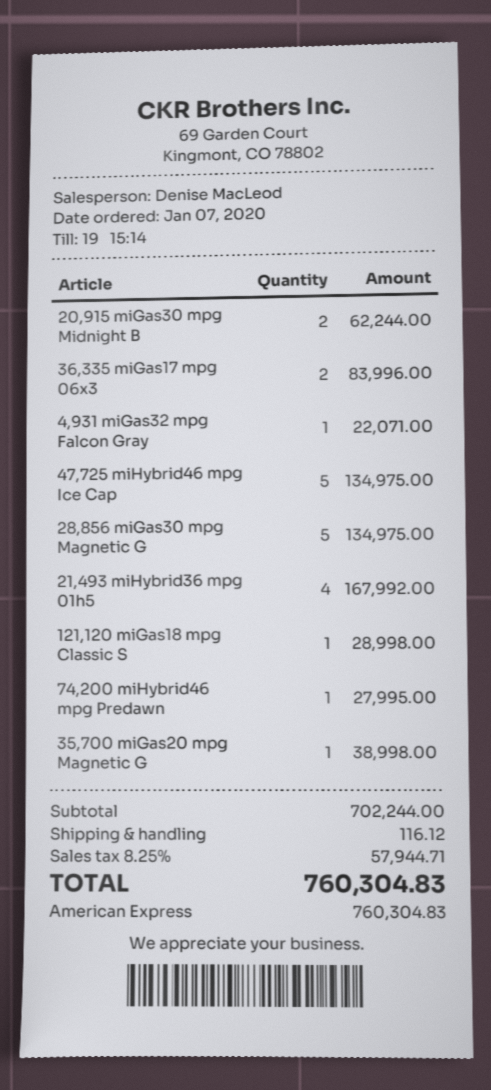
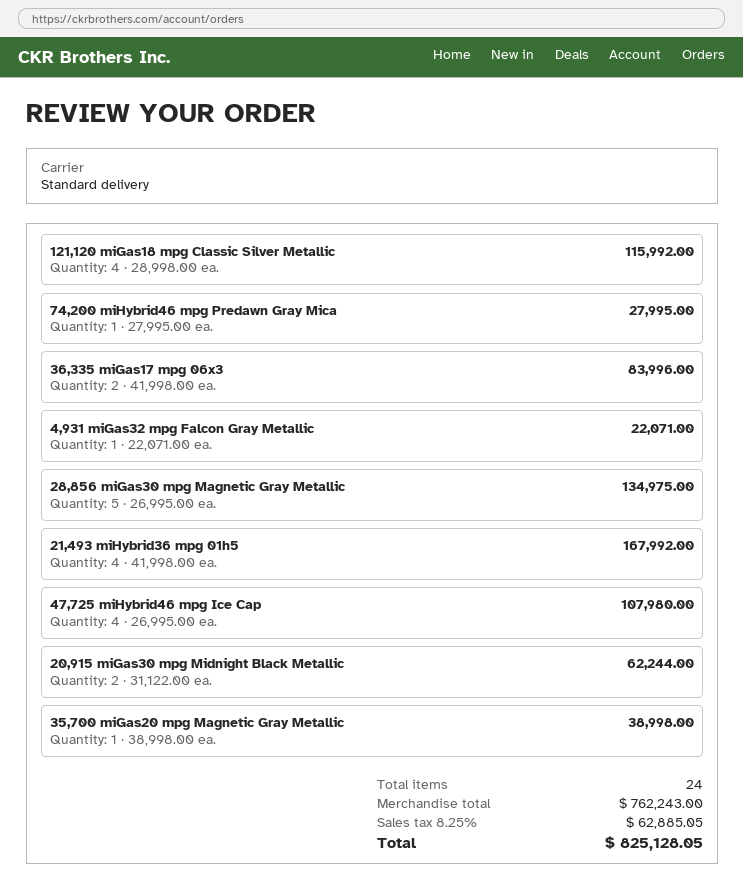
47,725 miHybrid46 mpg Ice Cap: 5 for 134975.00 -> 4 for 107980.00
121,120 miGas18 mpg Classic S: 1 for 28998.00 -> 4 for 115992.00
subtotal: 702244.00 -> 762243.00
shipping: 116.12 -> none
tax: 8.25% = 57944.71 -> 8.25% = 62885.05
total: 760304.83 -> 825128.05

